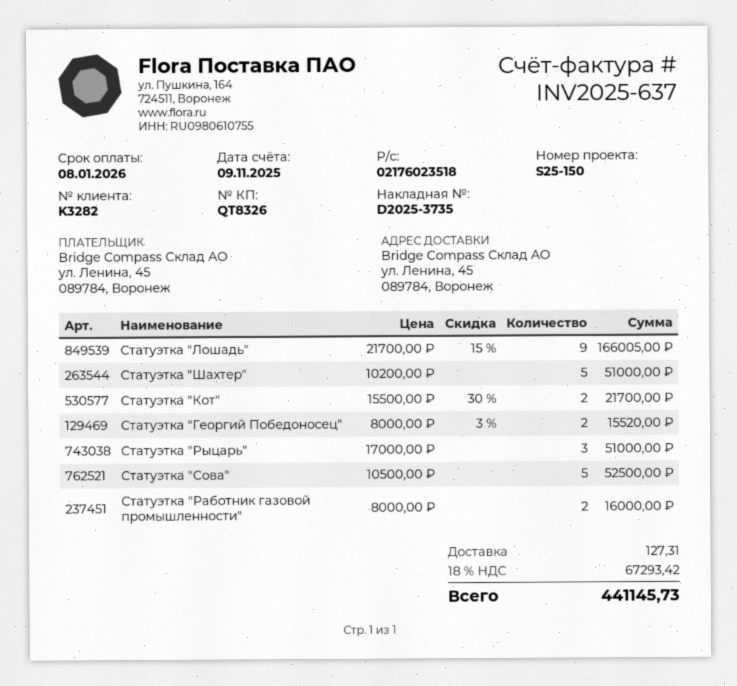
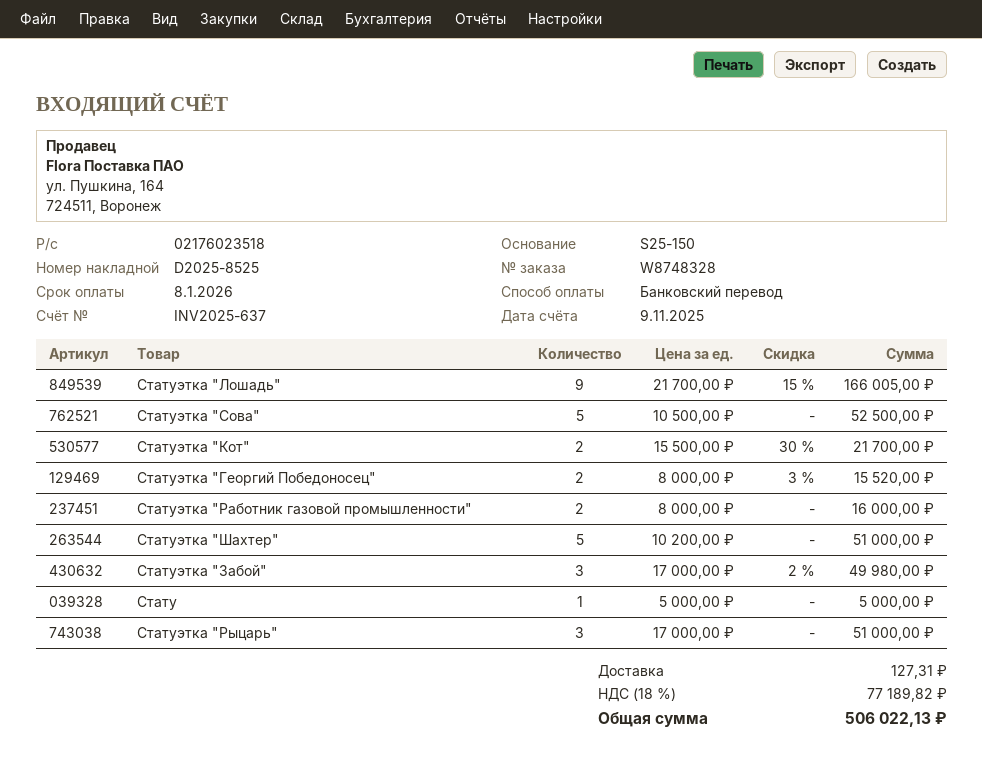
delivery note number: D2025-3735 -> D2025-8525
Статуэтка "Забой": none -> 3 x 17000.00 - 2% = 49980.00
Стату: none -> 1 x 5000.00 = 5000.00
tax: 18% = 67293.42 -> 18% = 77189.82
total: 441145.73 -> 506022.13

